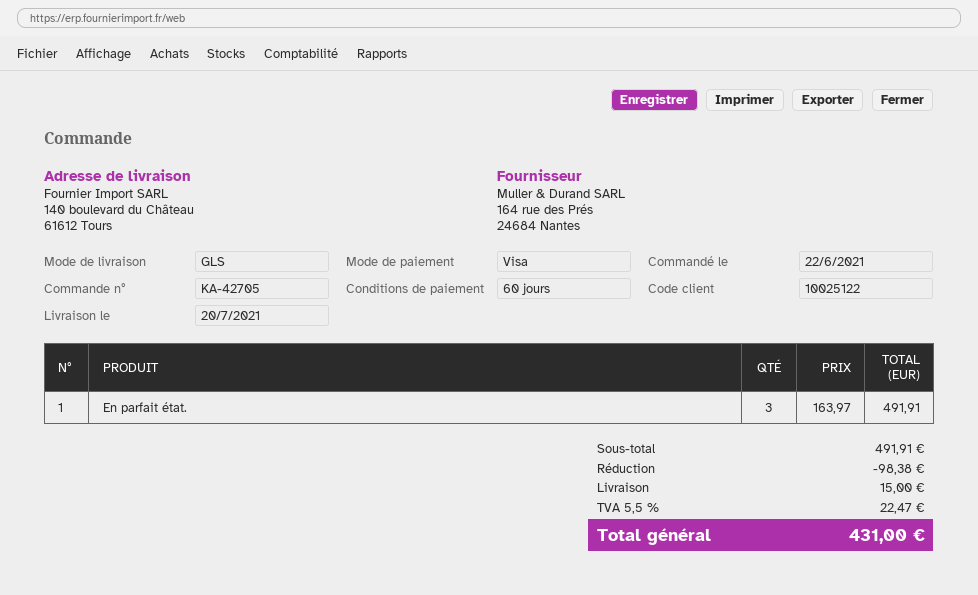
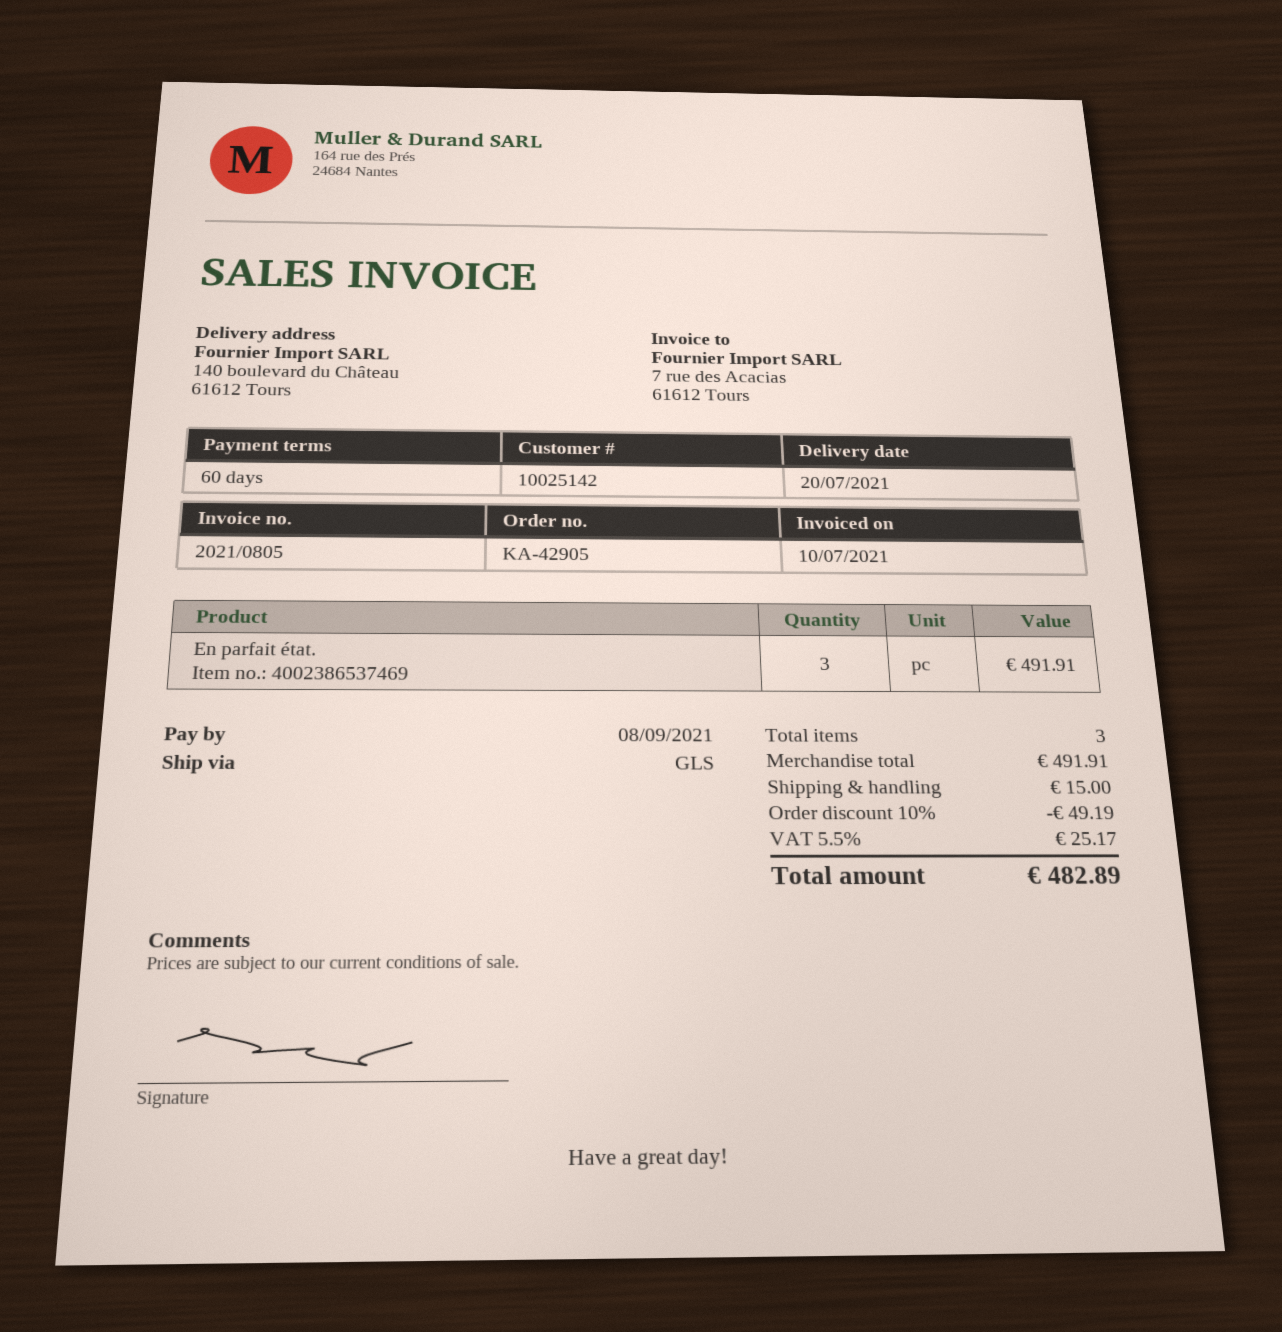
order number: KA-42705 -> KA-42905
customer number: 10025122 -> 10025142
discount: 98.38 -> 49.19
tax: 5.5% = 22.47 -> 5.5% = 25.17
total: 431.00 -> 482.89

